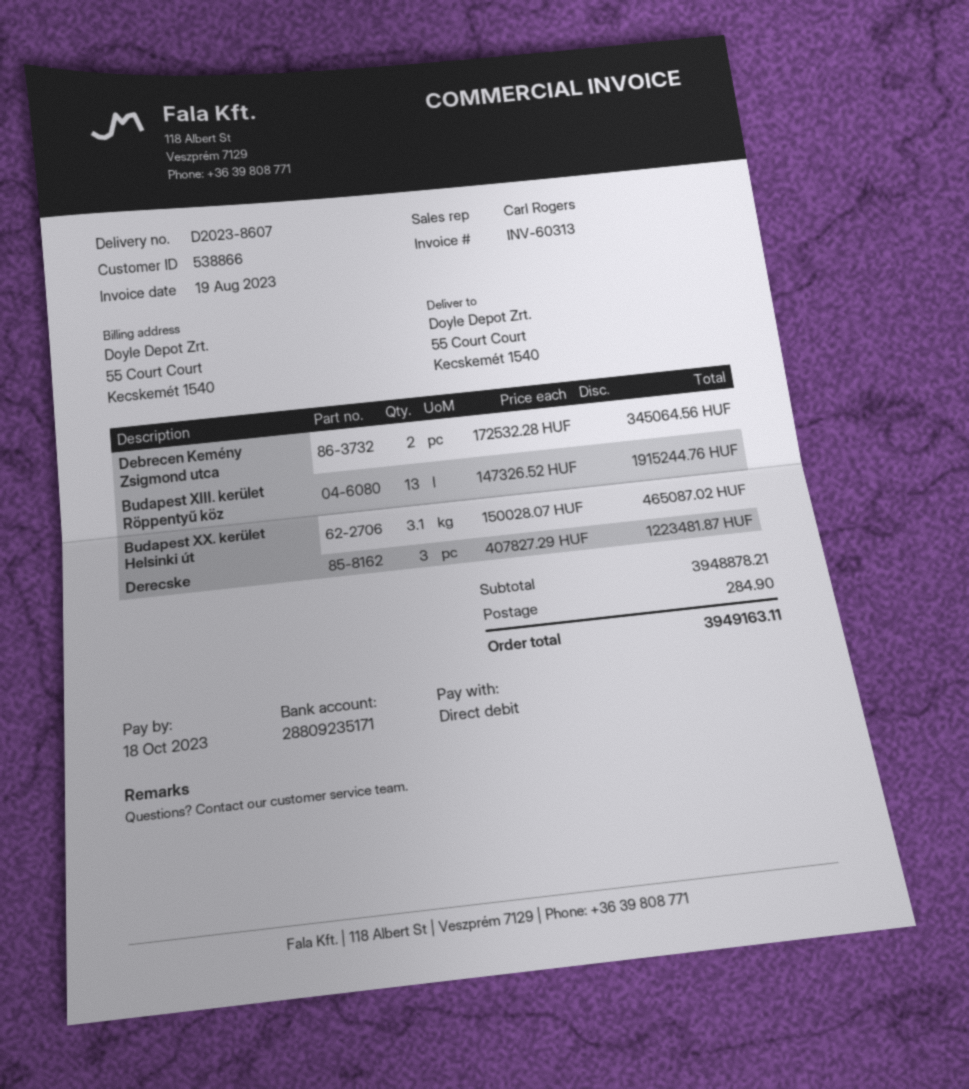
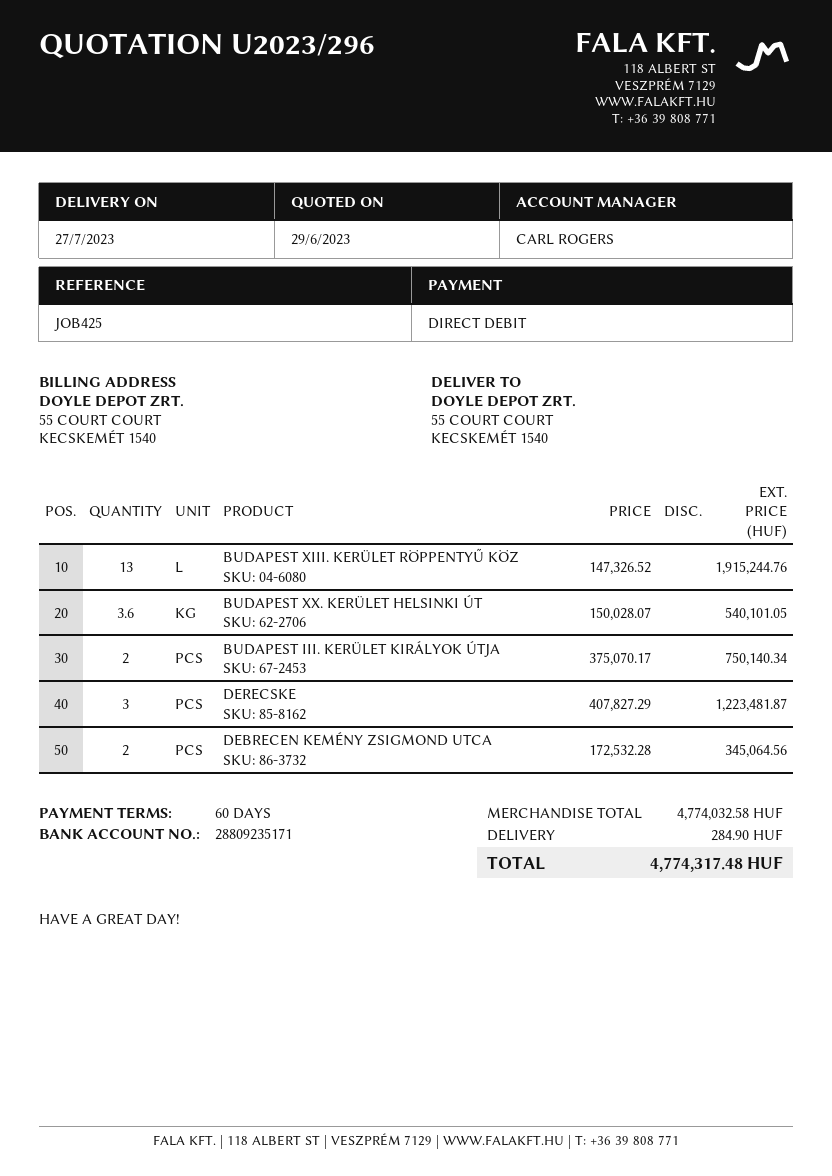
Budapest XX. kerület Helsinki út: 3.1 x 150028.07 = 465087.02 -> 3.6 x 150028.07 = 540101.05
BUDAPEST III. KERÜLET KIRÁLYOK ÚTJA: none -> 2 x 375070.17 = 750140.34
subtotal: 3948878.21 -> 4774032.58
total: 3949163.11 -> 4774317.48

